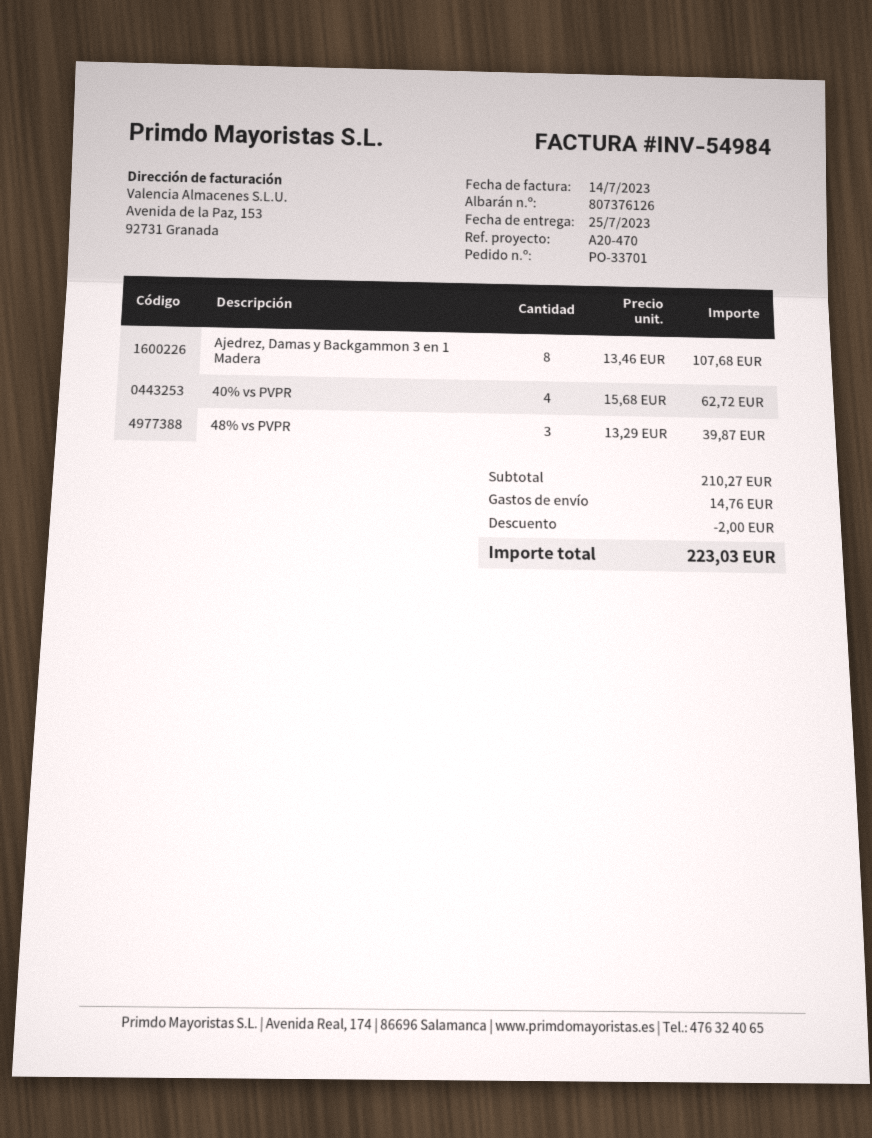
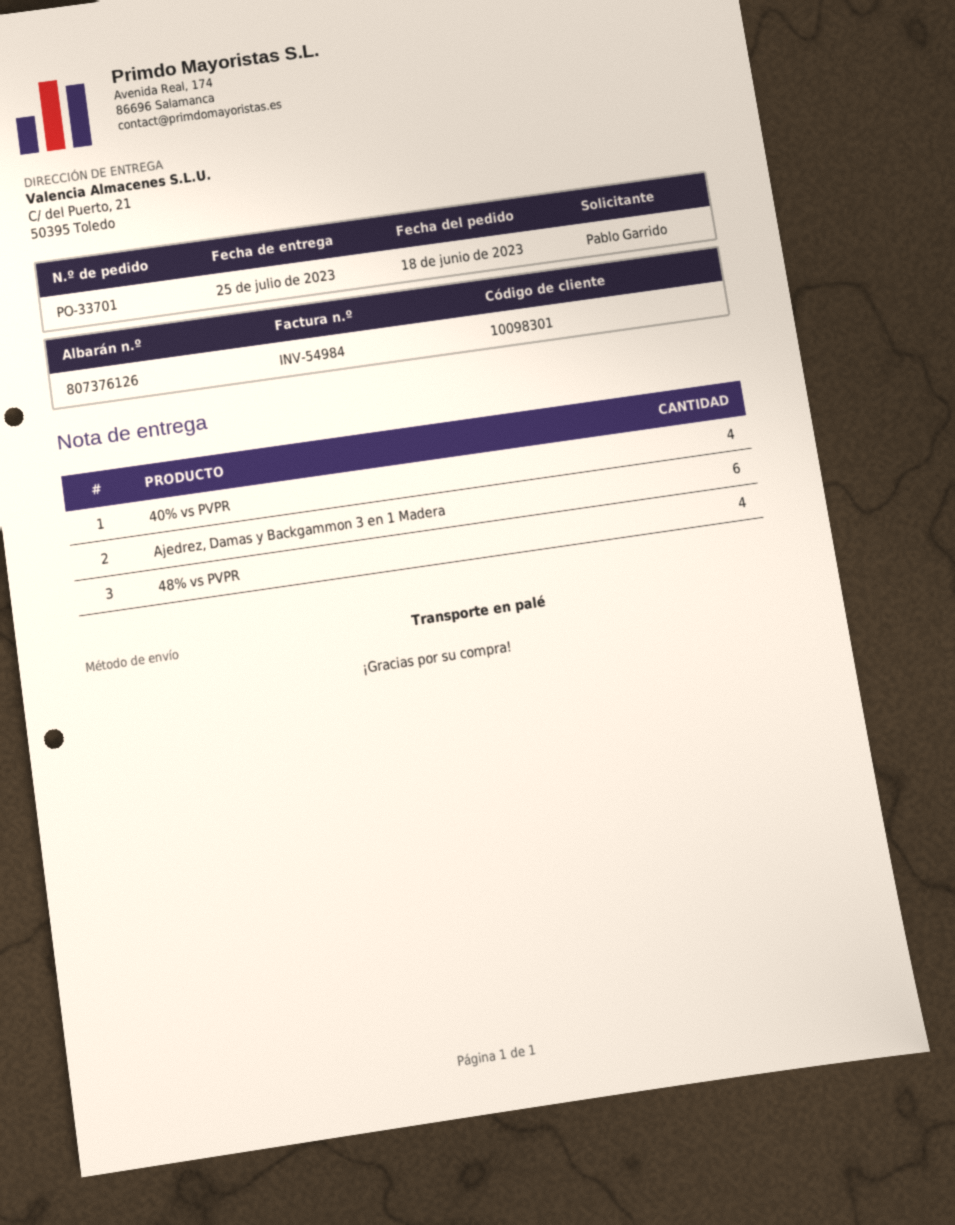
Ajedrez, Damas y Backgammon 3 en 1 Madera: 8 -> 6
48% vs PVPR: 3 -> 4

